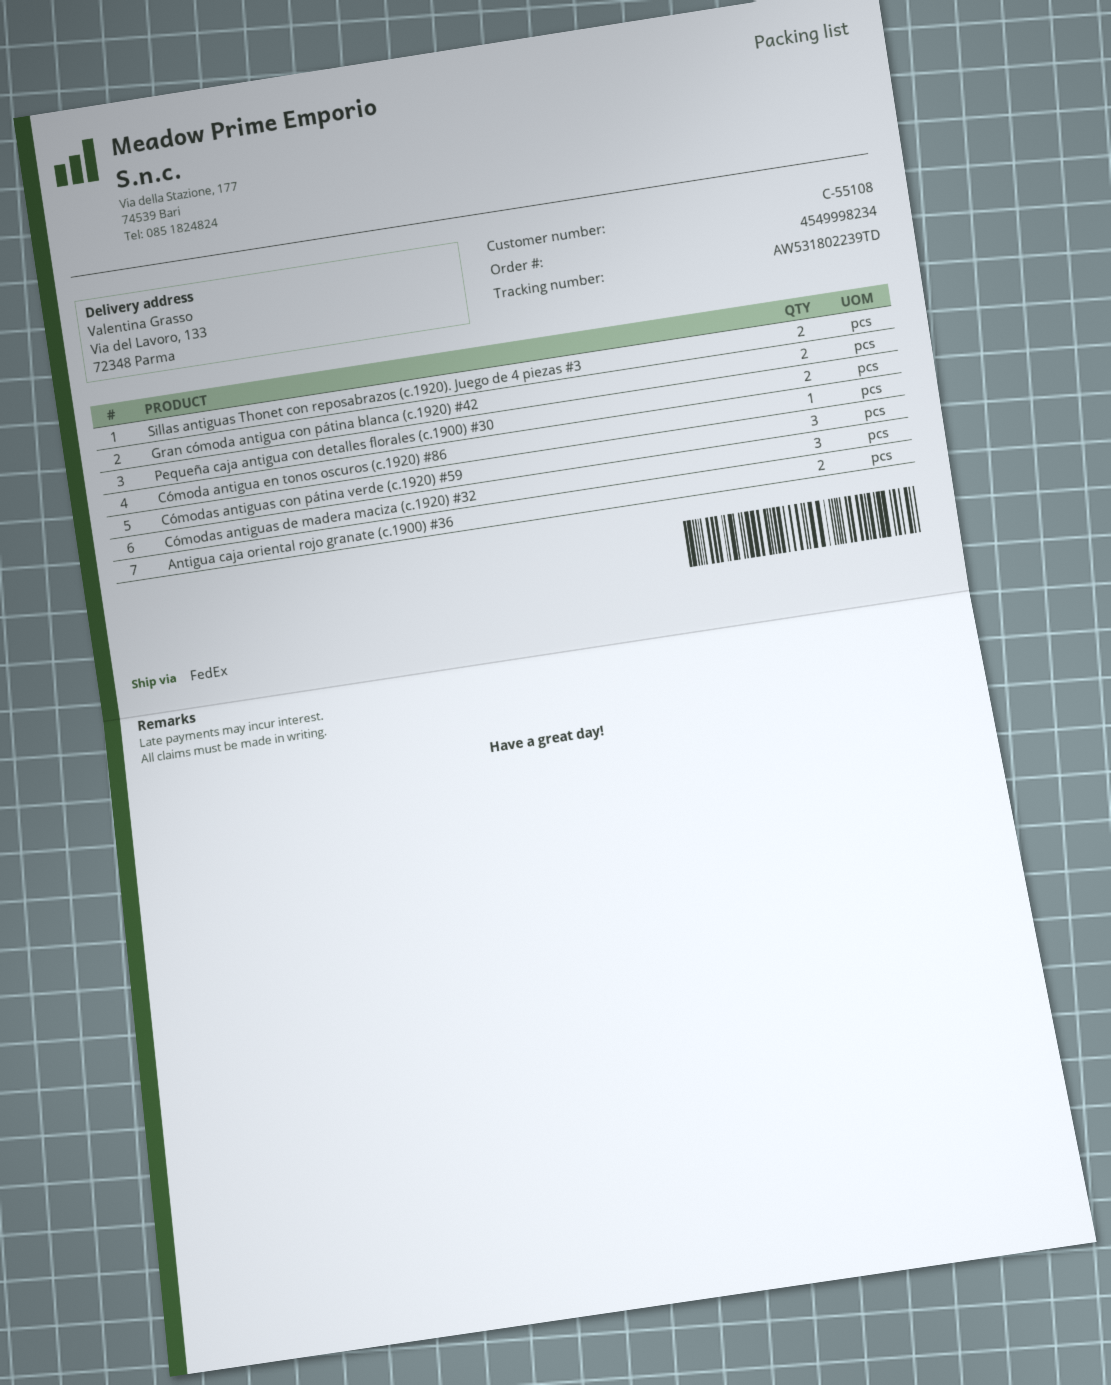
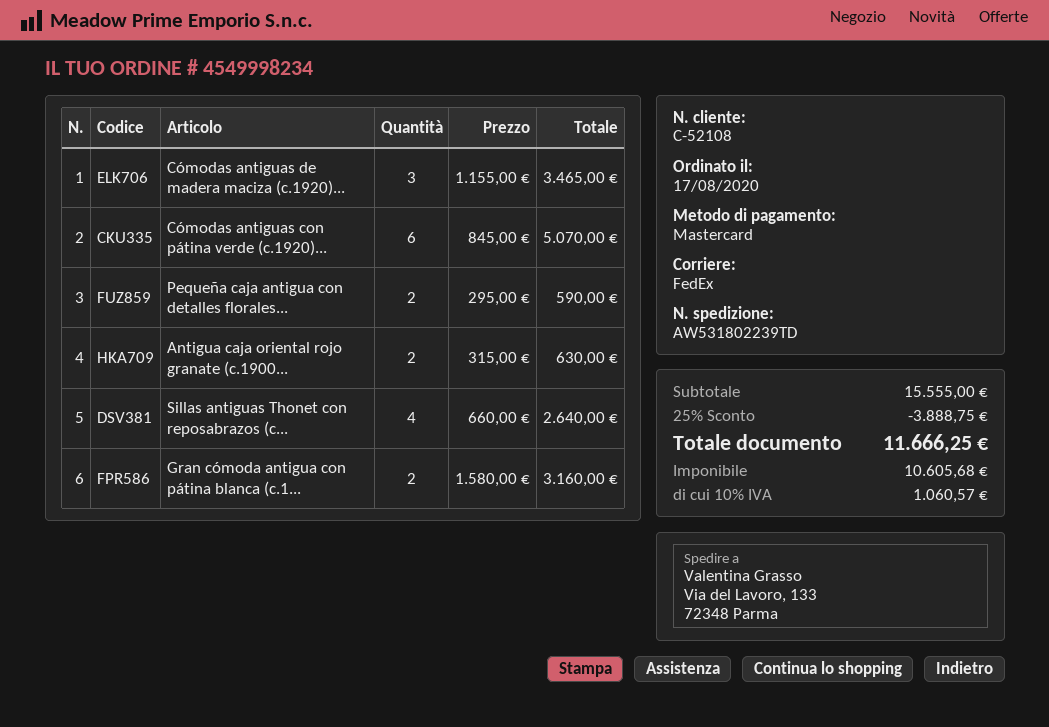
customer number: C-55108 -> C-52108
Sillas antiguas Thonet con reposabrazos (c.1920). Juego de 4 piezas #3: 2 -> 4
Cómoda antigua en tonos oscuros (c.1920) #86: 1 -> none
Cómodas antiguas con pátina verde (c.1920) #59: 3 -> 6

